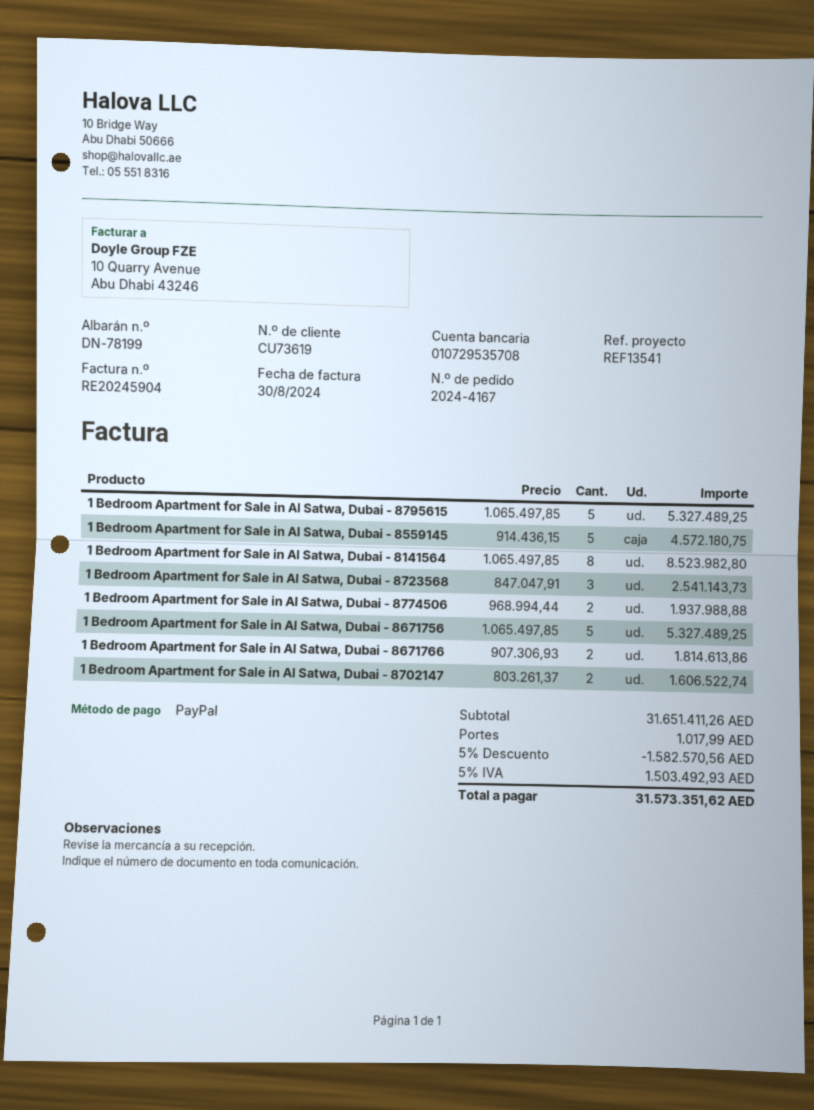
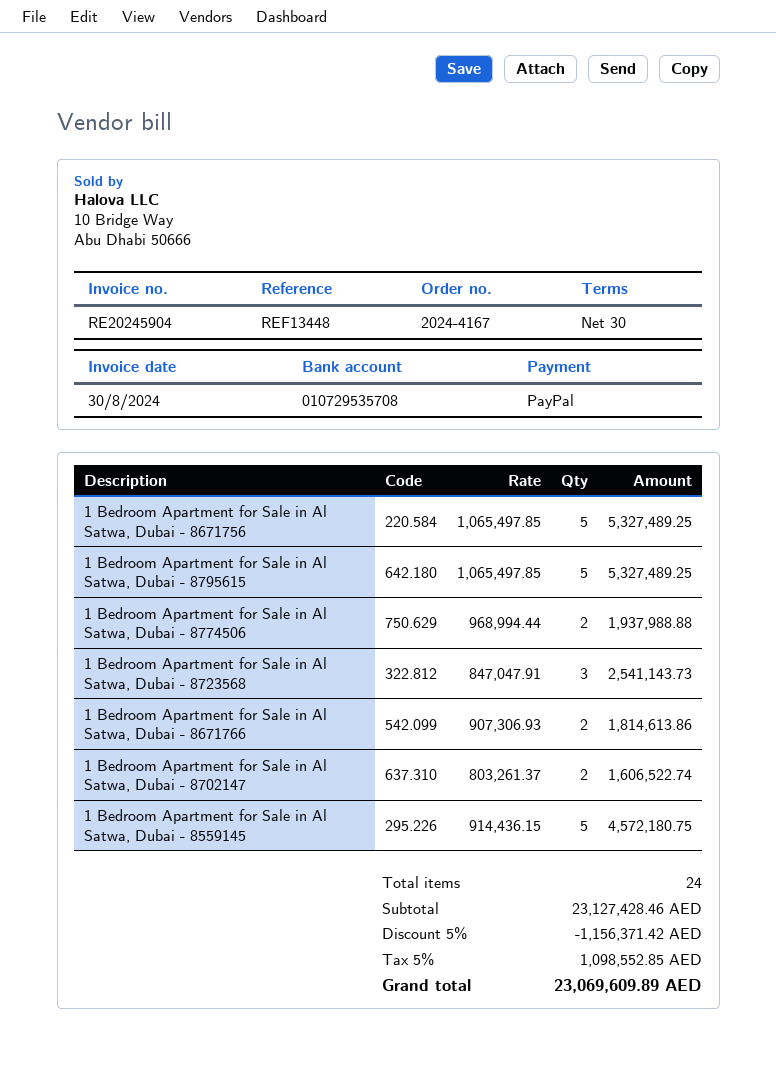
reference: REF13541 -> REF13448
1 Bedroom Apartment for Sale in Al Satwa, Dubai - 8141564: 8 x 1065497.85 = 8523982.80 -> none
subtotal: 31651411.26 -> 23127428.46
discount: 5% = 1582570.56 -> 5% = 1156371.42
shipping: 1017.99 -> none
tax: 5% = 1503492.93 -> 5% = 1098552.85
total: 31573351.62 -> 23069609.89

